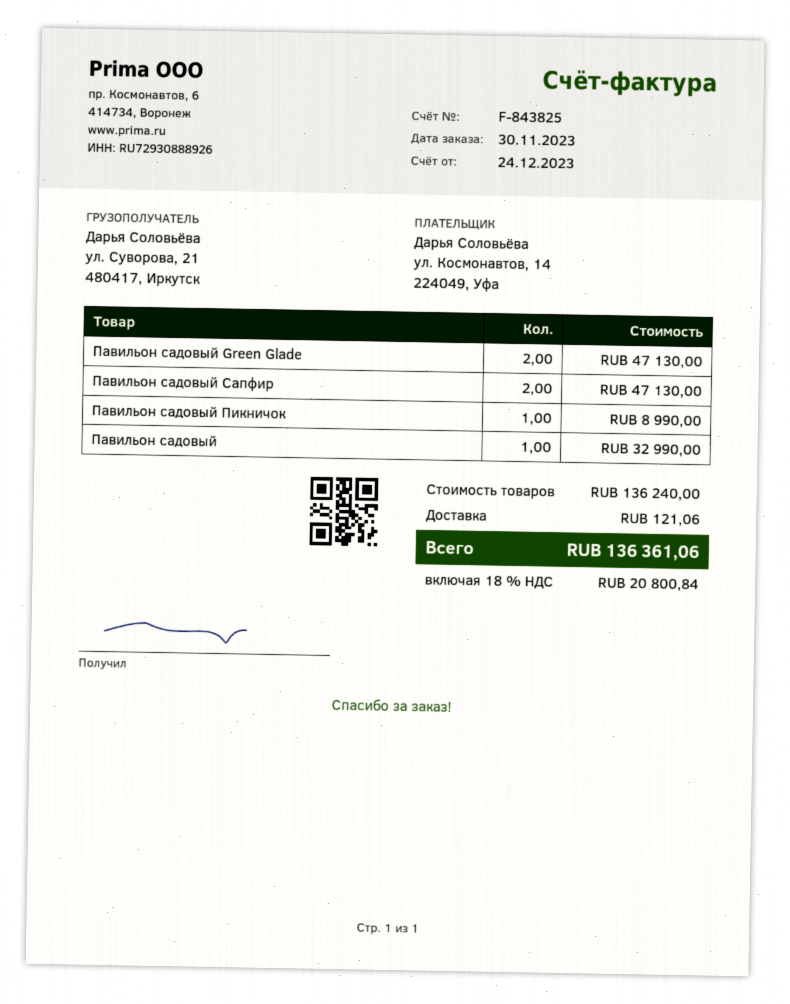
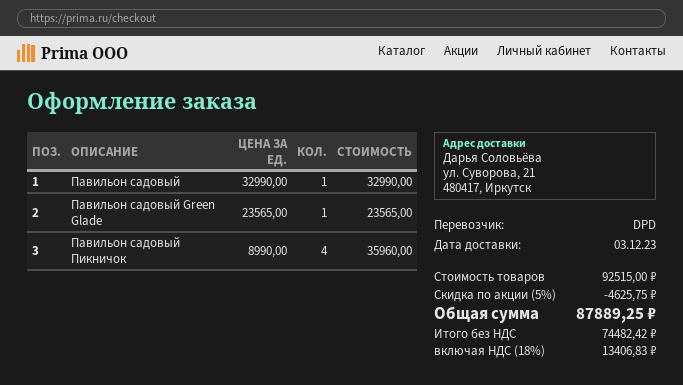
Павильон садовый Green Glade: 2 for 47130.00 -> 1 for 23565.00
Павильон садовый Сапфир: 2 for 47130.00 -> none
Павильон садовый Пикничок: 1 for 8990.00 -> 4 for 35960.00
subtotal: 136240.00 -> 92515.00
discount: none -> 5% = 4625.75
shipping: 121.06 -> none
tax: 18% = 20800.84 -> 18% = 13406.83
total: 136361.06 -> 87889.25

